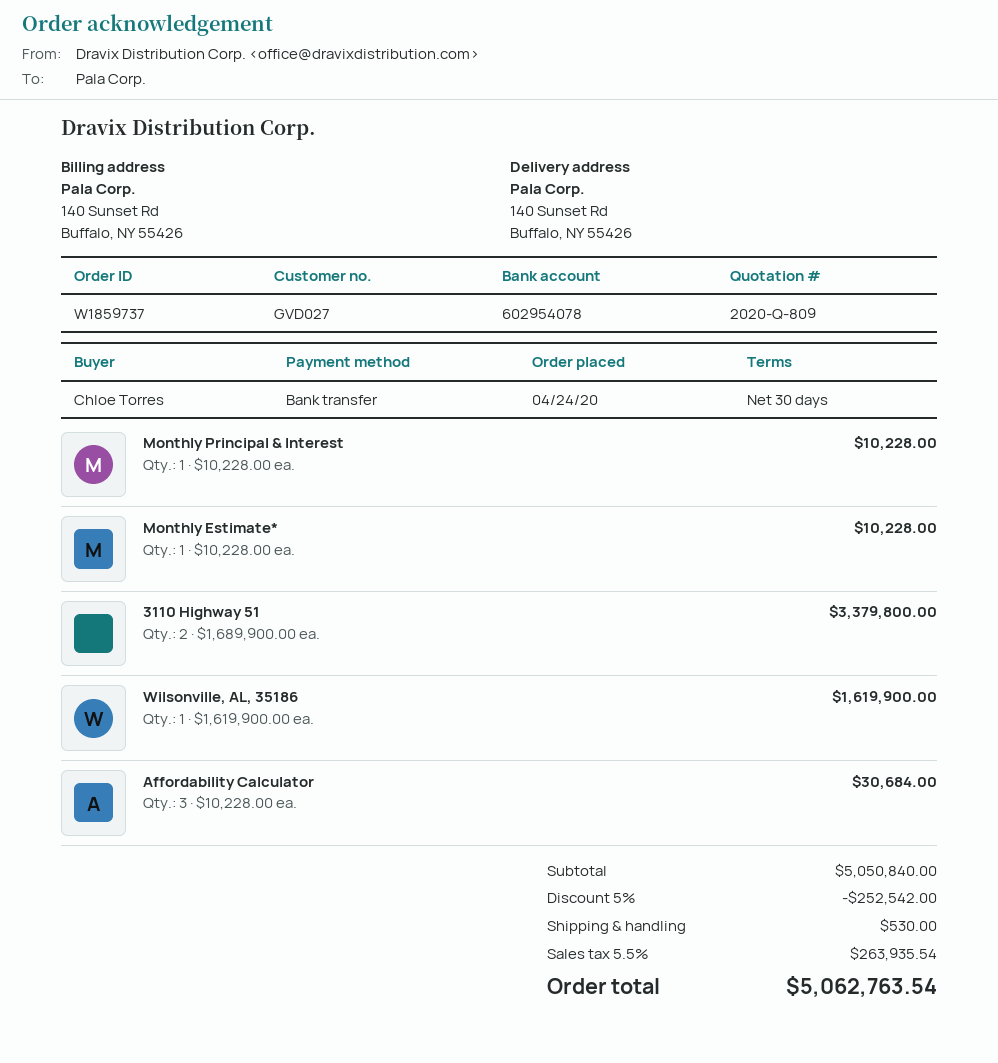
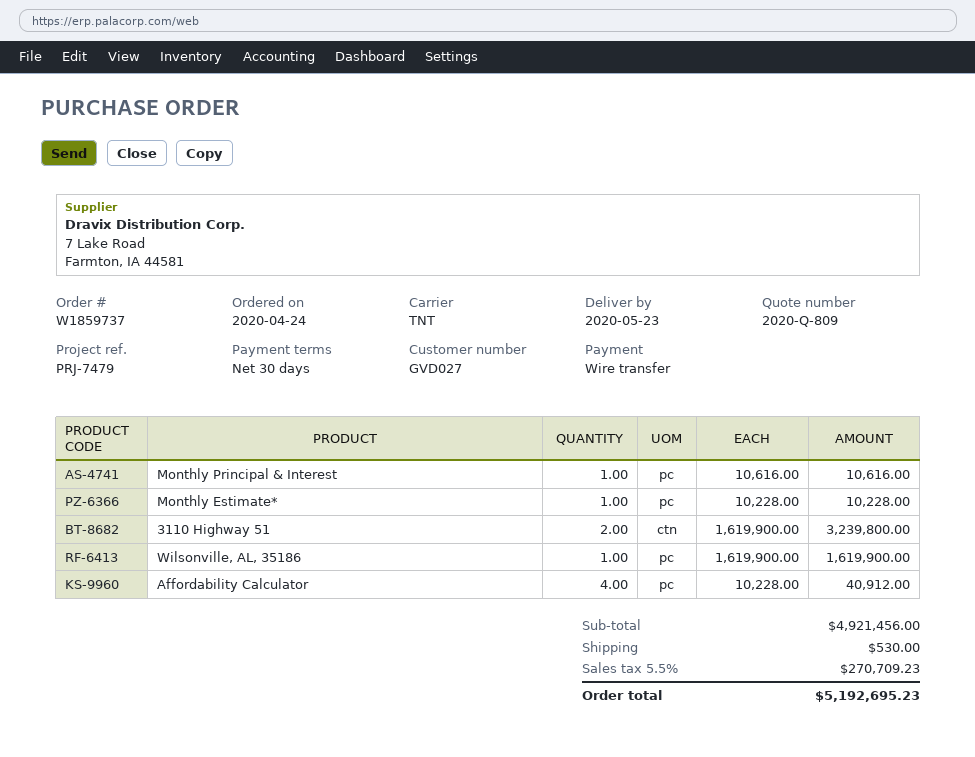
Monthly Principal & Interest: 1 x 10228.00 = 10228.00 -> 1 x 10616.00 = 10616.00
3110 Highway 51: 2 x 1689900.00 = 3379800.00 -> 2 x 1619900.00 = 3239800.00
Affordability Calculator: 3 x 10228.00 = 30684.00 -> 4 x 10228.00 = 40912.00
subtotal: 5050840.00 -> 4921456.00
discount: 5% = 252542.00 -> none
tax: 5.5% = 263935.54 -> 5.5% = 270709.23
total: 5062763.54 -> 5192695.23

